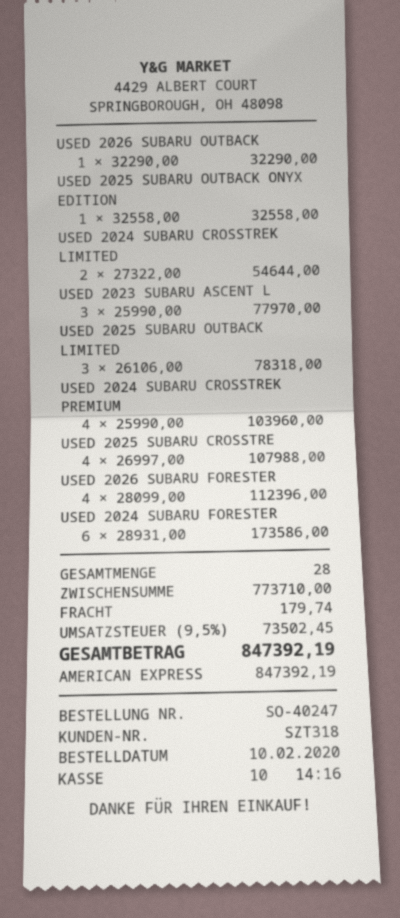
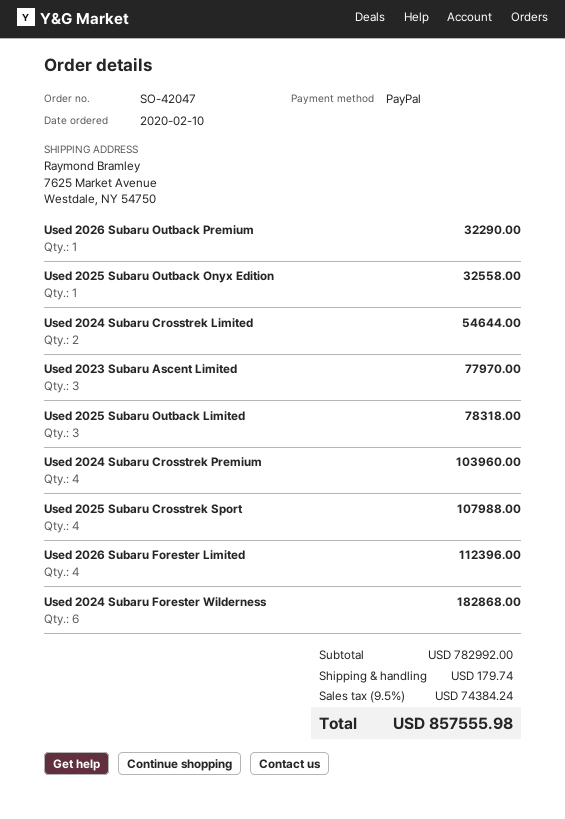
order number: SO-40247 -> SO-42047
payment method: American Express -> PayPal
USED 2024 SUBARU FORESTER: 6 for 173586.00 -> 6 for 182868.00
subtotal: 773710.00 -> 782992.00
tax: 9.5% = 73502.45 -> 9.5% = 74384.24
total: 847392.19 -> 857555.98

